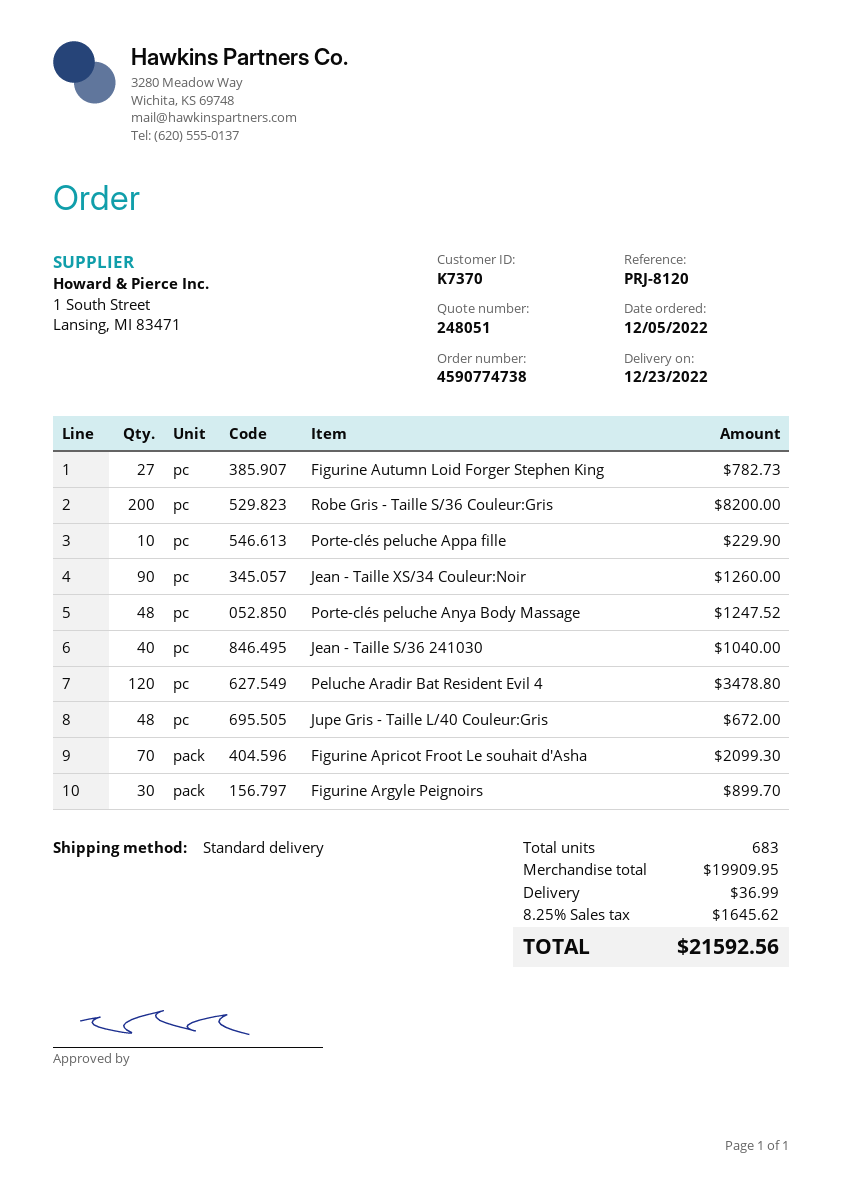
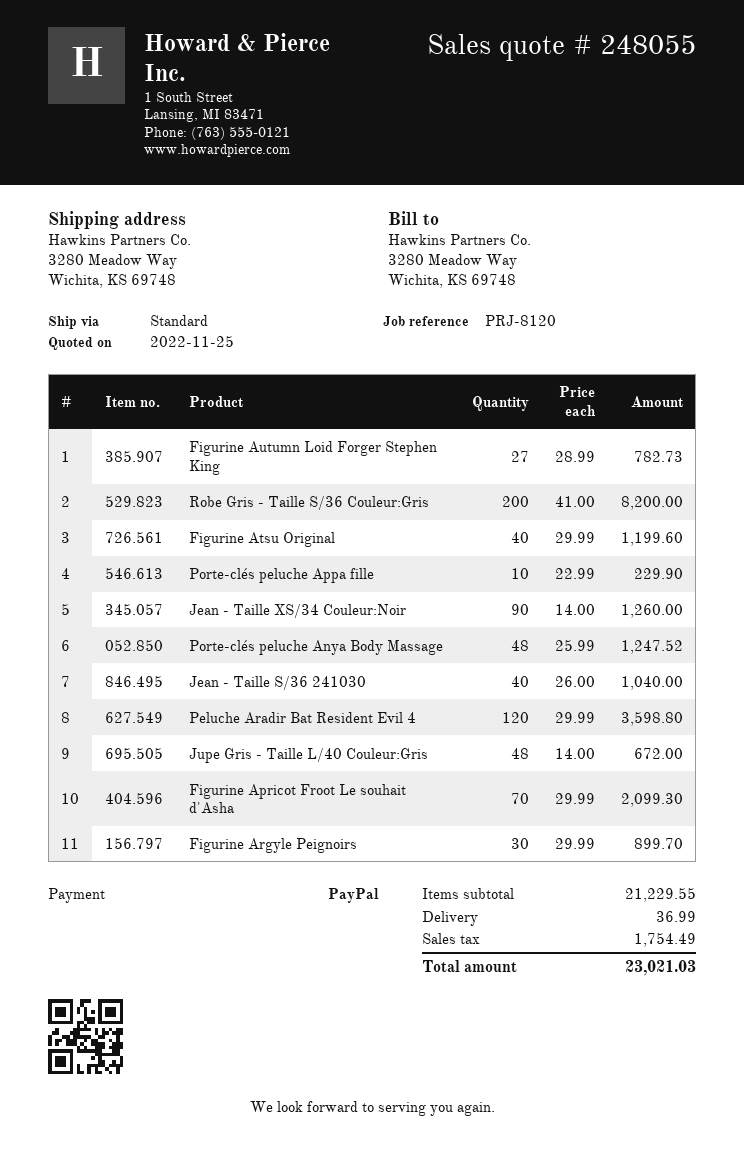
quote number: 248051 -> 248055
Peluche Aradir Bat Resident Evil 4: 120 for 3478.80 -> 120 for 3598.80
Figurine Atsu Original: none -> 40 for 1199.60
subtotal: 19909.95 -> 21229.55
tax: 1645.62 -> 1754.49
total: 21592.56 -> 23021.03

